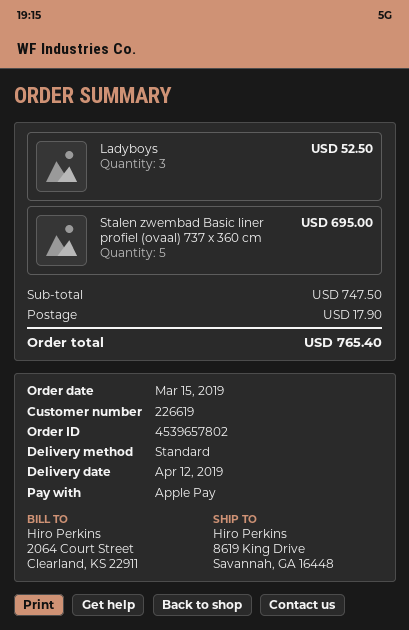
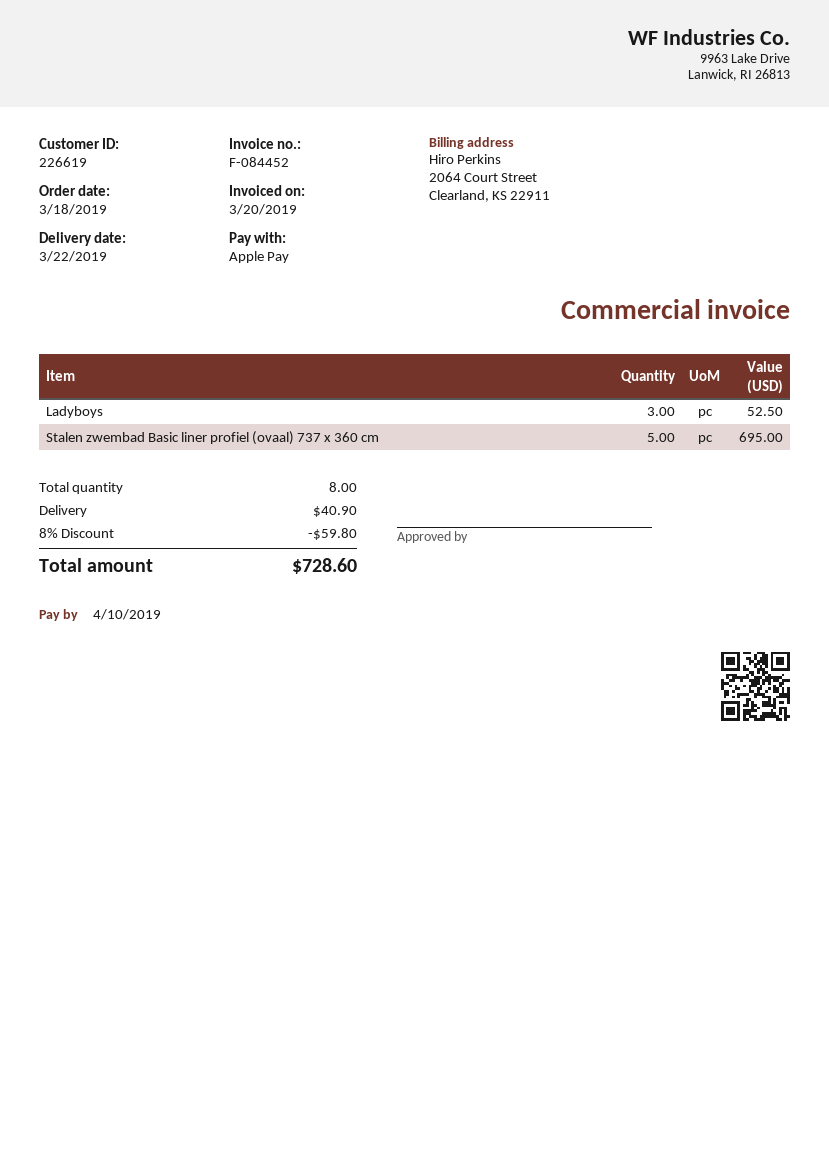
order date: 2019-03-15 -> 2019-03-18
delivery date: 2019-04-12 -> 2019-03-22
discount: none -> 8% = 59.80
shipping: 17.90 -> 40.90
total: 765.40 -> 728.60

